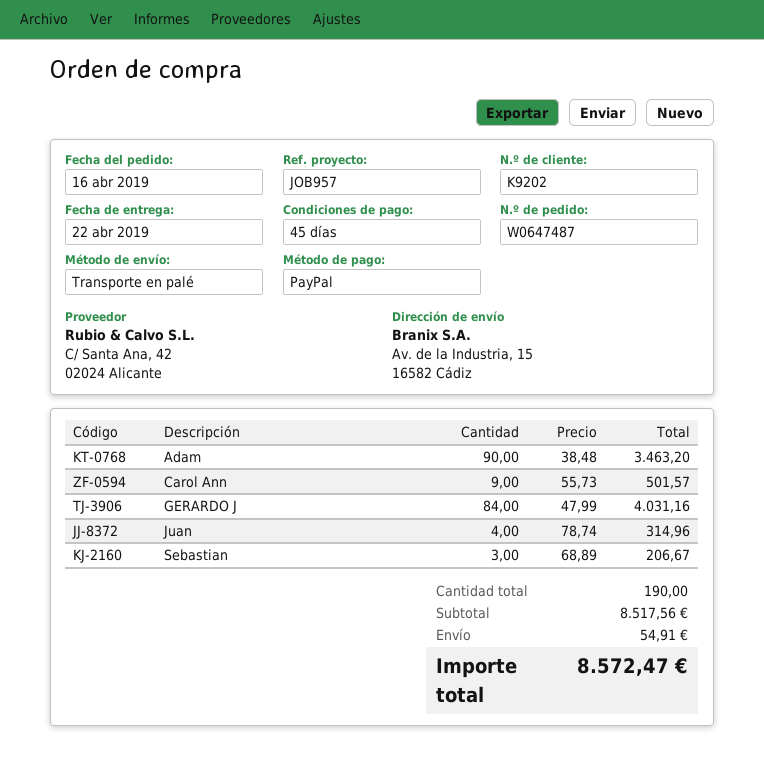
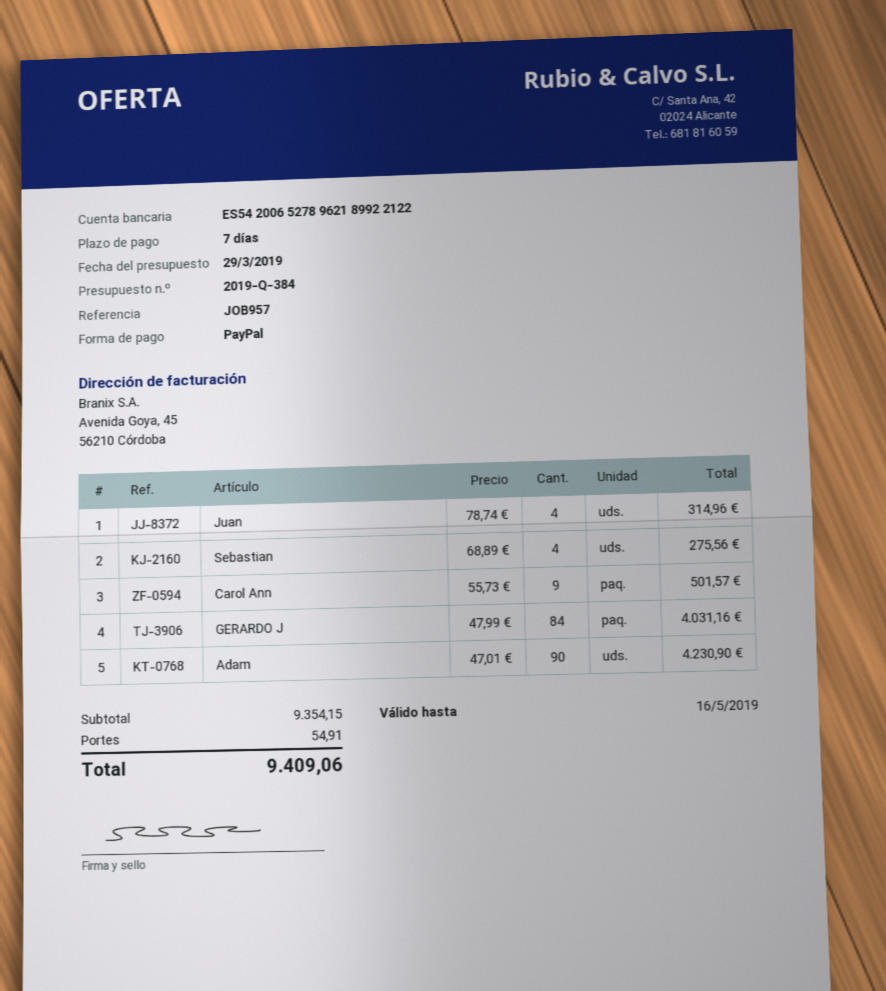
payment terms: 45 days -> 7 days
Adam: 90 x 38.48 = 3463.20 -> 90 x 47.01 = 4230.90
Sebastian: 3 x 68.89 = 206.67 -> 4 x 68.89 = 275.56
subtotal: 8517.56 -> 9354.15
total: 8572.47 -> 9409.06

